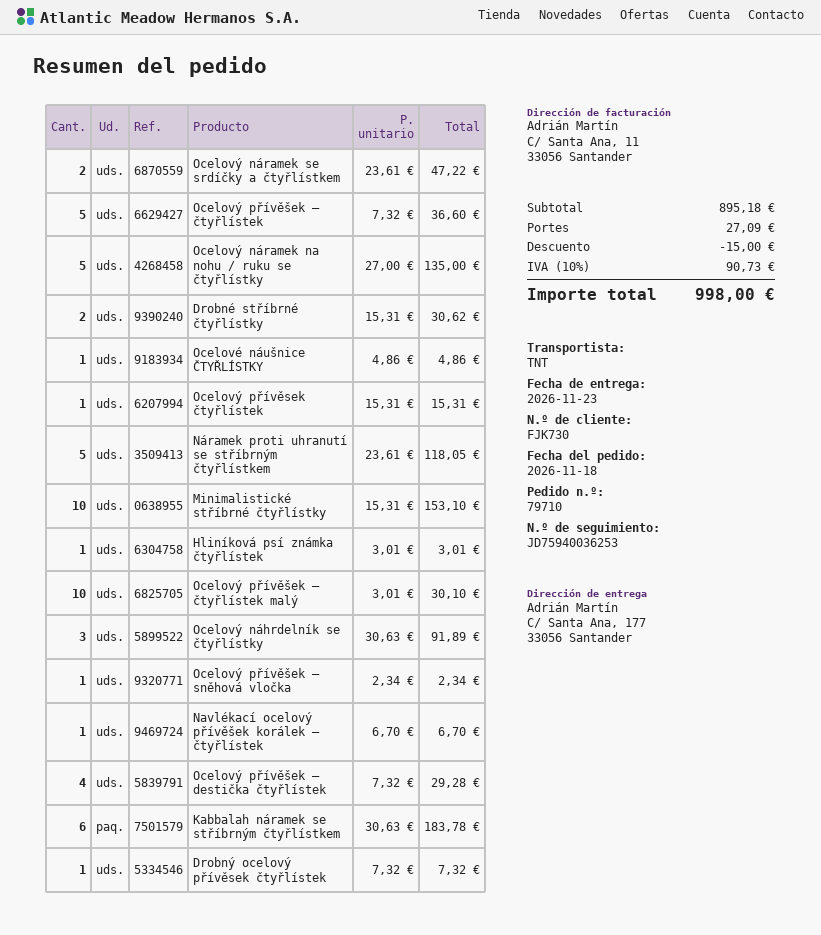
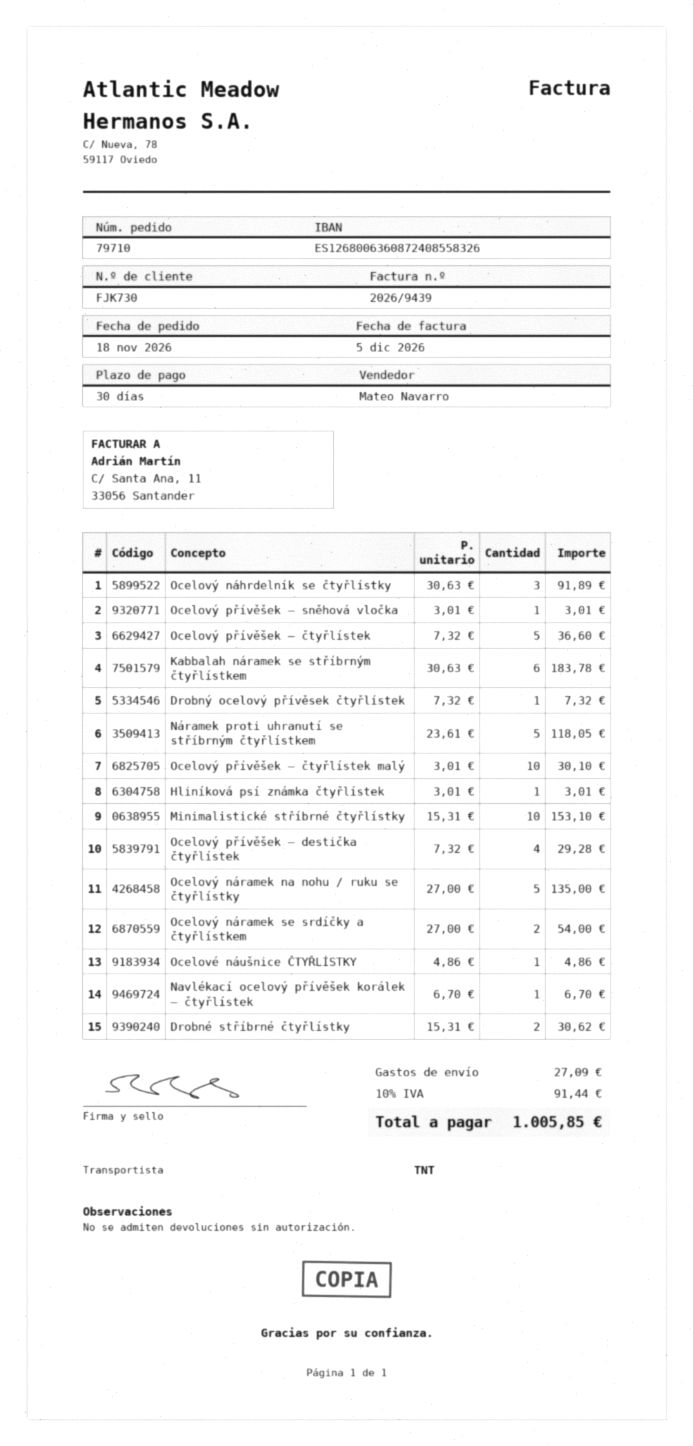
Ocelový náramek se srdíčky a čtyřlístkem: 2 x 23.61 = 47.22 -> 2 x 27.00 = 54.00
Ocelový přívěsek čtyřlístek: 1 x 15.31 = 15.31 -> none
Ocelový přívěšek – sněhová vločka: 1 x 2.34 = 2.34 -> 1 x 3.01 = 3.01
discount: 15.00 -> none
tax: 10% = 90.73 -> 10% = 91.44
total: 998.00 -> 1005.85

